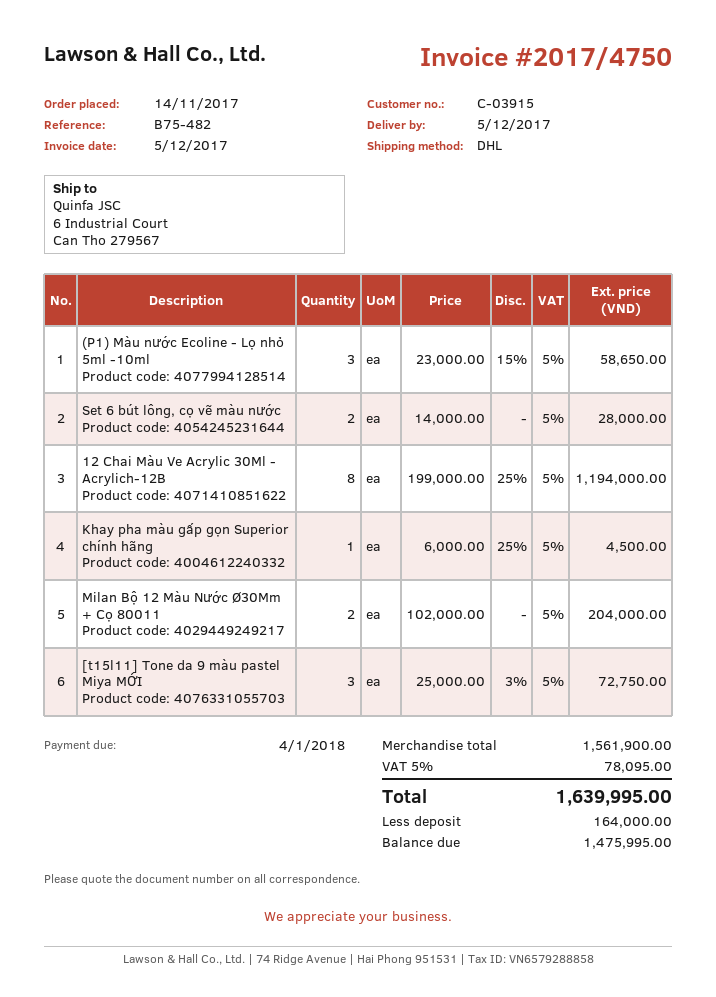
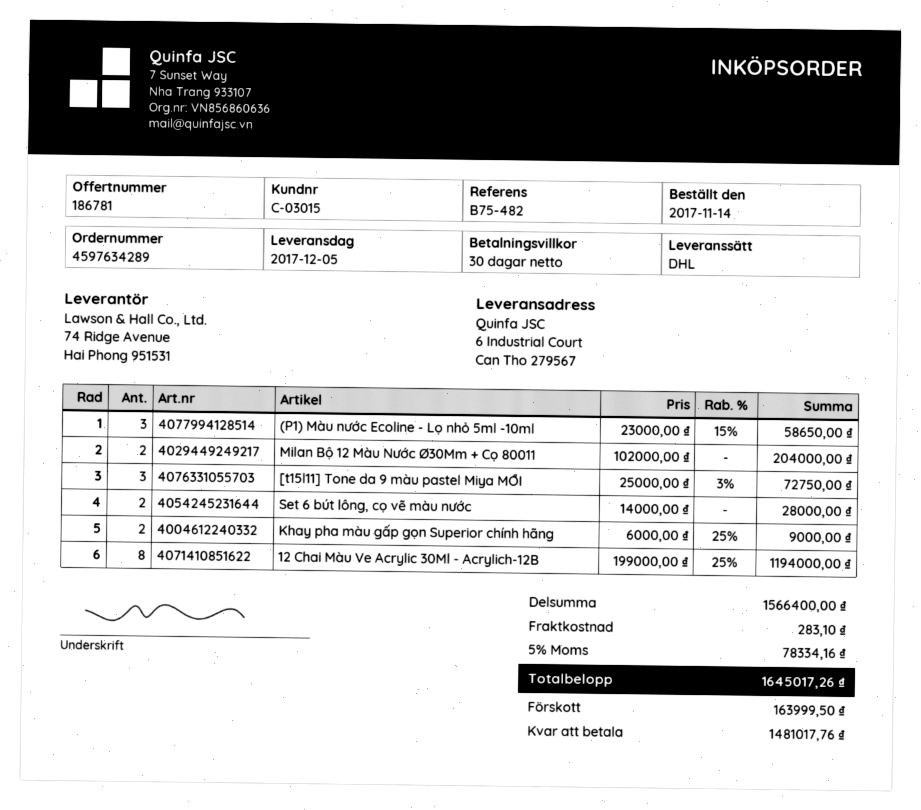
customer number: C-03915 -> C-03015
Khay pha màu gấp gọn Superior chính hãng: 1 x 6000.00 - 25% = 4500.00 -> 2 x 6000.00 - 25% = 9000.00
subtotal: 1561900.00 -> 1566400.00
shipping: none -> 283.10
tax: 5% = 78095.00 -> 5% = 78334.16
total: 1639995.00 -> 1645017.26
deposit: 164000.00 -> 163999.50
balance: 1475995.00 -> 1481017.76

